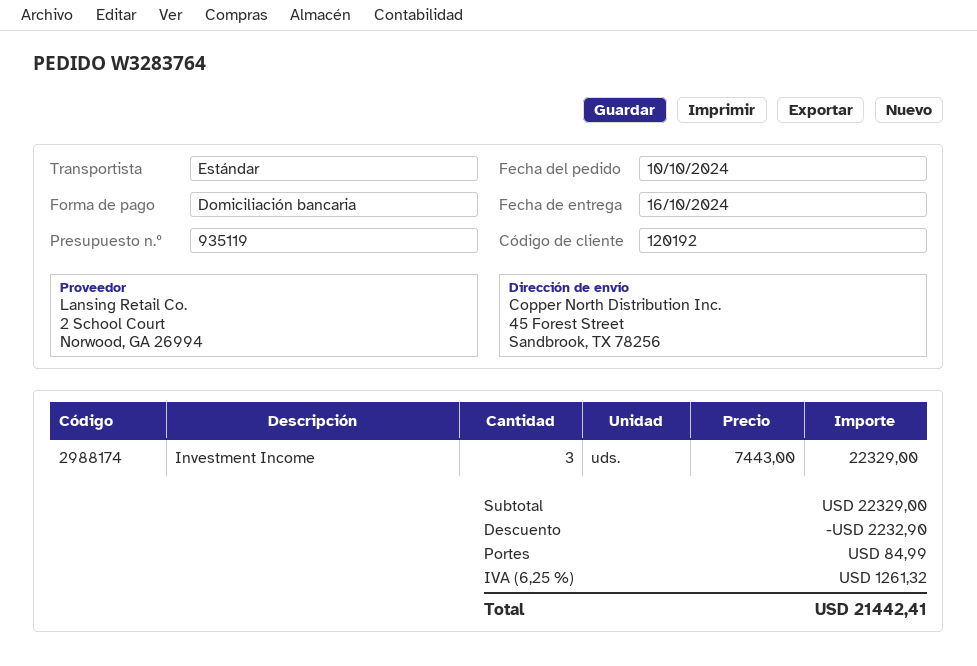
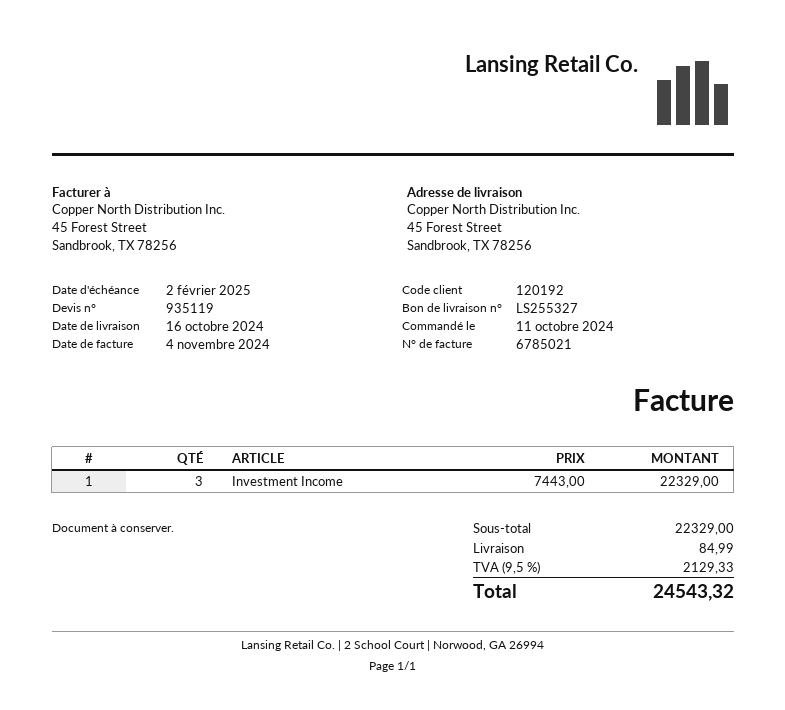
order date: 2024-10-10 -> 2024-10-11
discount: 2232.90 -> none
tax: 6.25% = 1261.32 -> 9.5% = 2129.33
total: 21442.41 -> 24543.32

